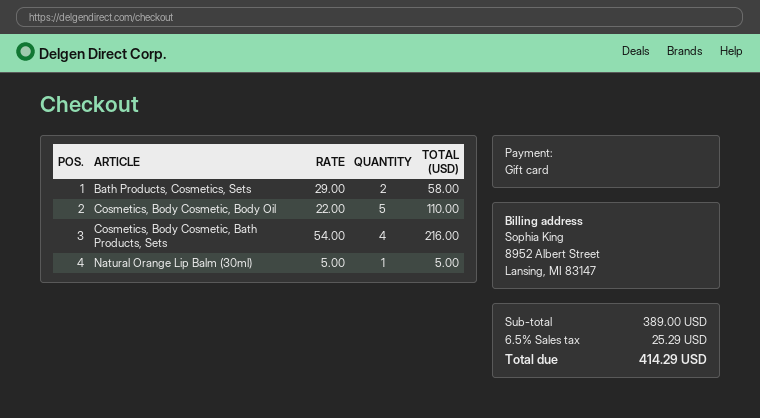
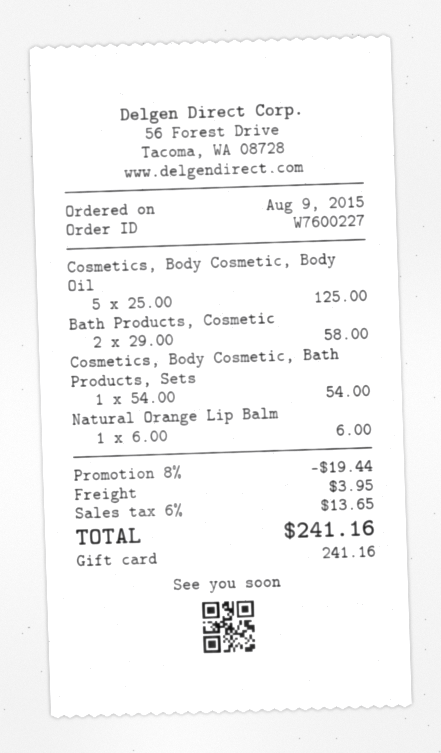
Cosmetics, Body Cosmetic, Body Oil: 5 x 22.00 = 110.00 -> 5 x 25.00 = 125.00
Cosmetics, Body Cosmetic, Bath Products, Sets: 4 x 54.00 = 216.00 -> 1 x 54.00 = 54.00
Natural Orange Lip Balm (30ml): 1 x 5.00 = 5.00 -> 1 x 6.00 = 6.00
discount: none -> 8% = 19.44
shipping: none -> 3.95
tax: 6.5% = 25.29 -> 6% = 13.65
total: 414.29 -> 241.16

